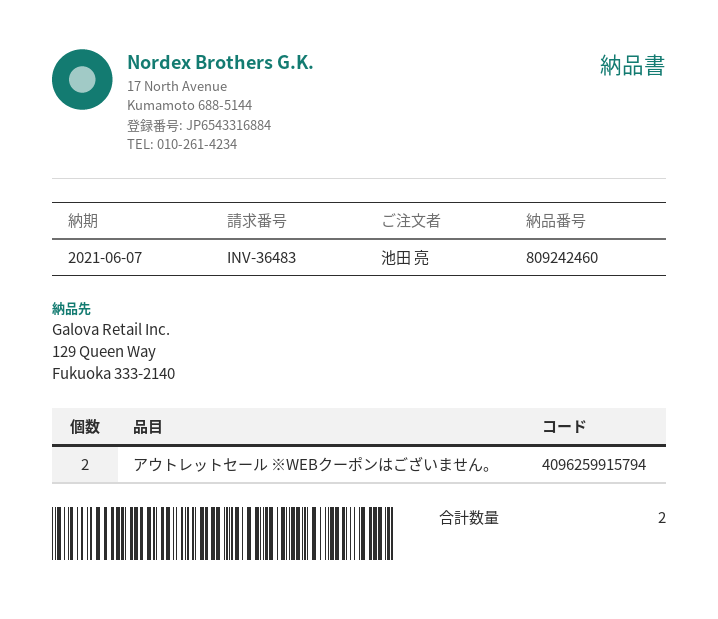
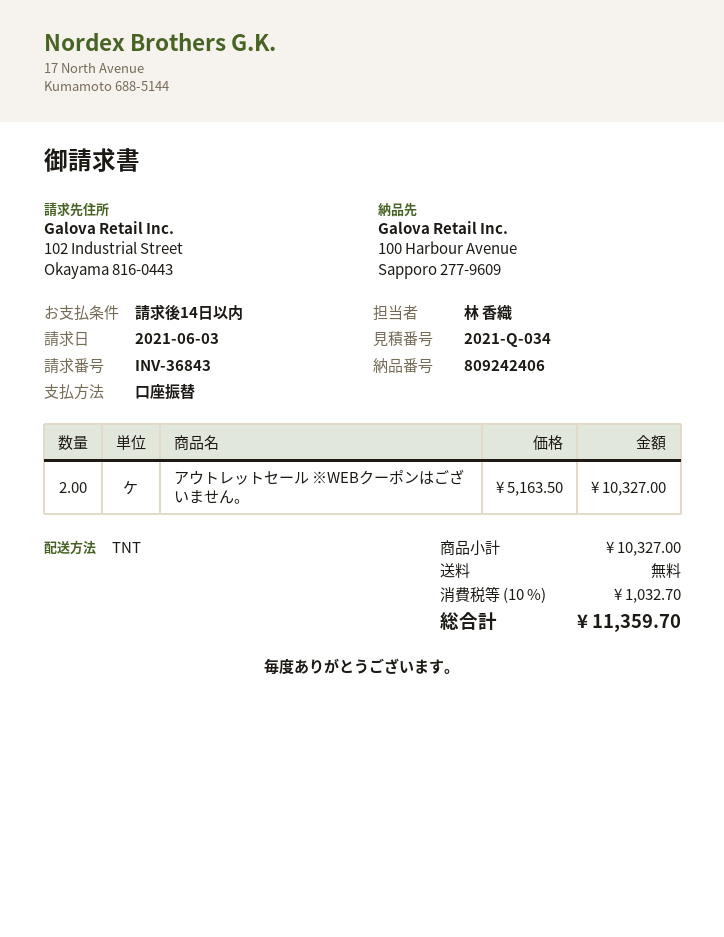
delivery note number: 809242460 -> 809242406
invoice number: INV-36483 -> INV-36843
ship to: 129 Queen Way, Fukuoka 333-2140 -> 100 Harbour Avenue, Sapporo 277-9609

